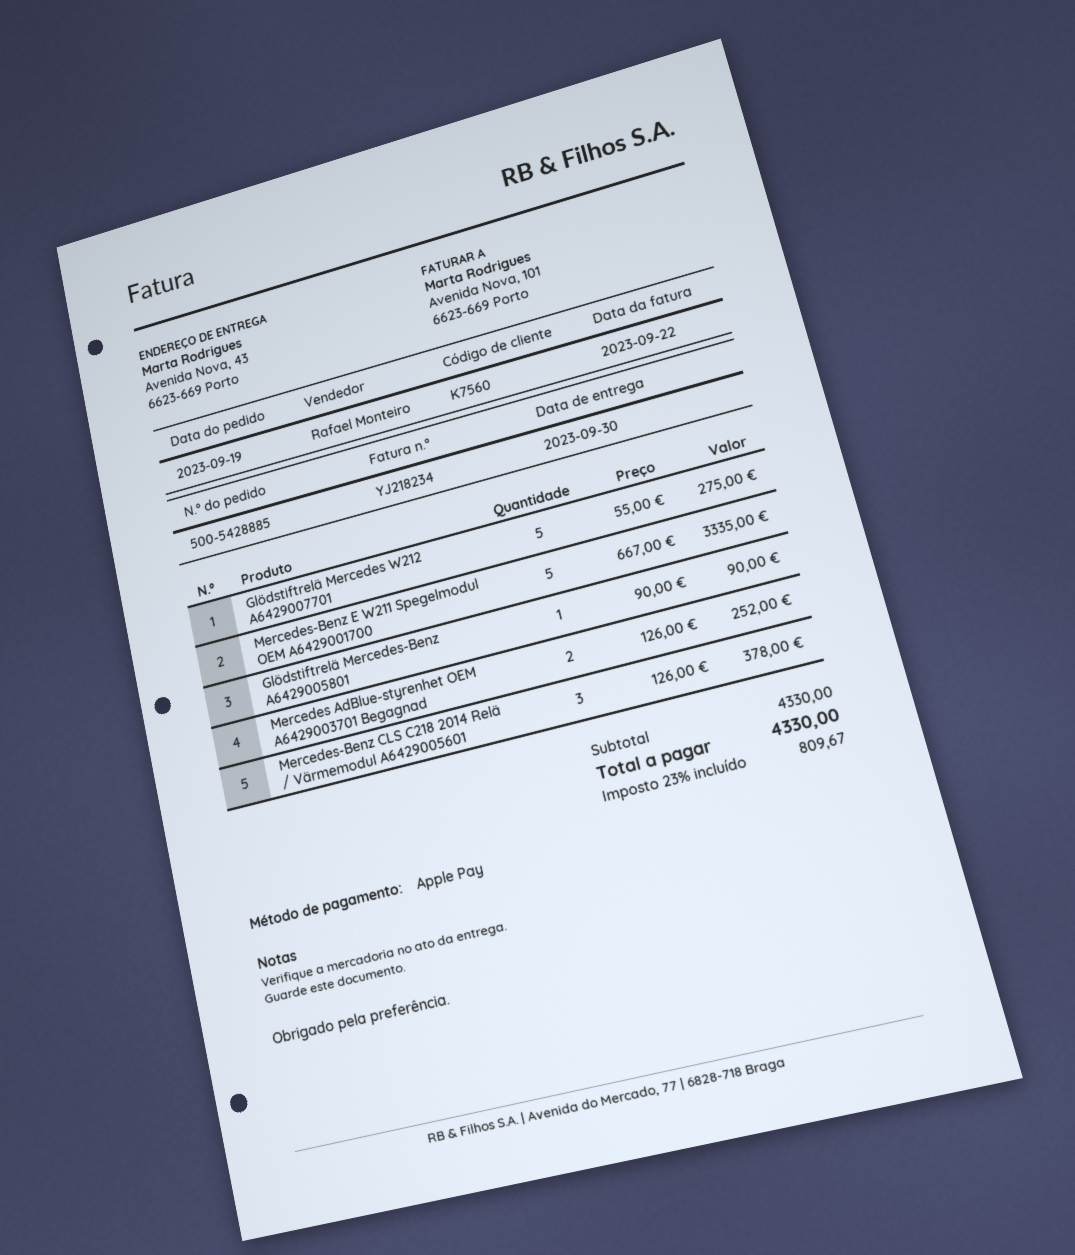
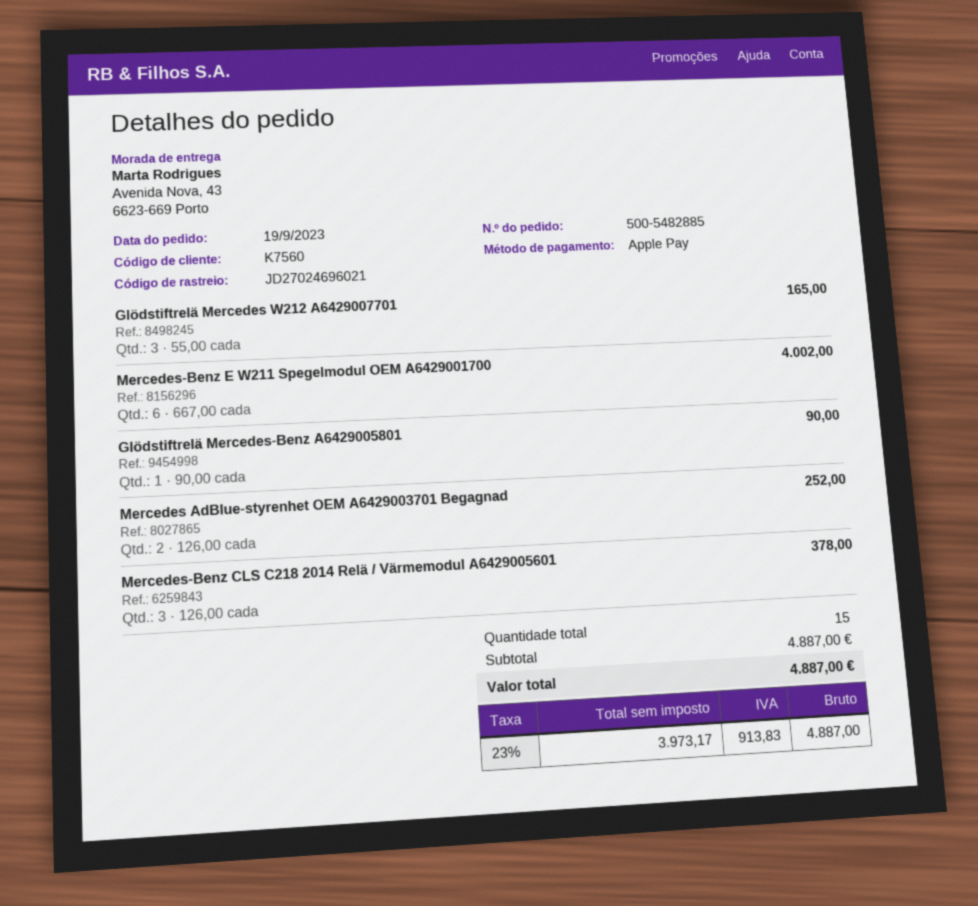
order number: 500-5428885 -> 500-5482885
Glödstiftrelä Mercedes W212 A6429007701: 5 x 55.00 = 275.00 -> 3 x 55.00 = 165.00
Mercedes-Benz E W211 Spegelmodul OEM A6429001700: 5 x 667.00 = 3335.00 -> 6 x 667.00 = 4002.00
subtotal: 4330.00 -> 4887.00
tax: 23% = 809.67 -> 23% = 913.83
total: 4330.00 -> 4887.00

